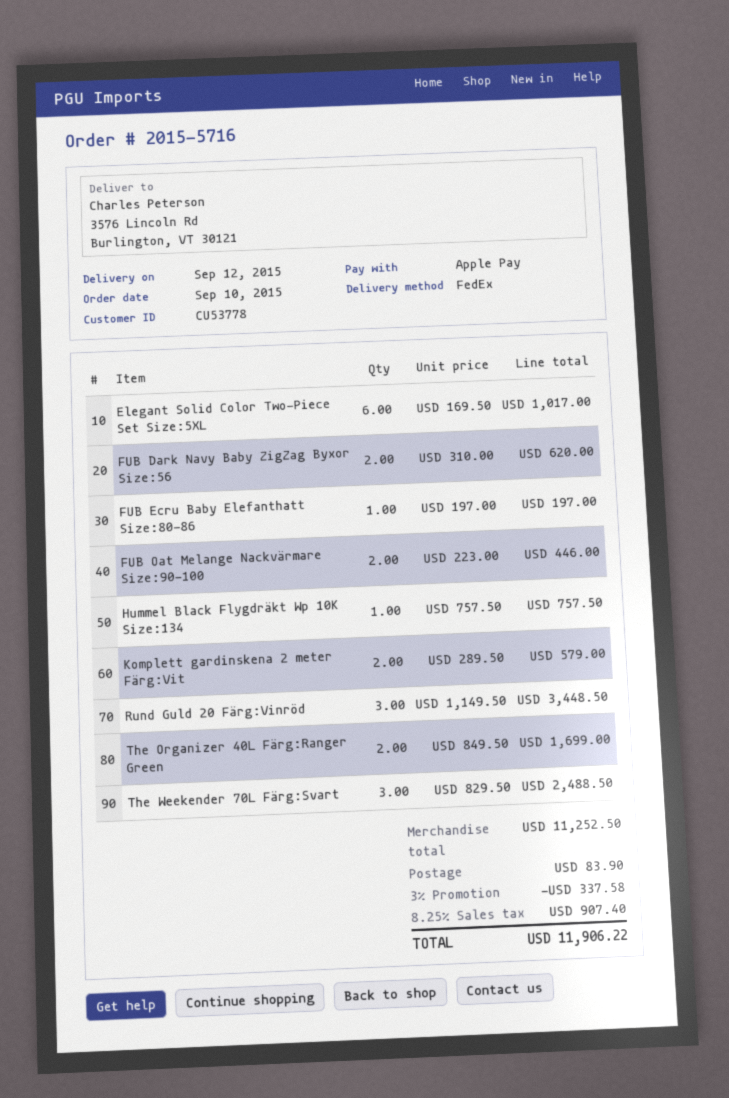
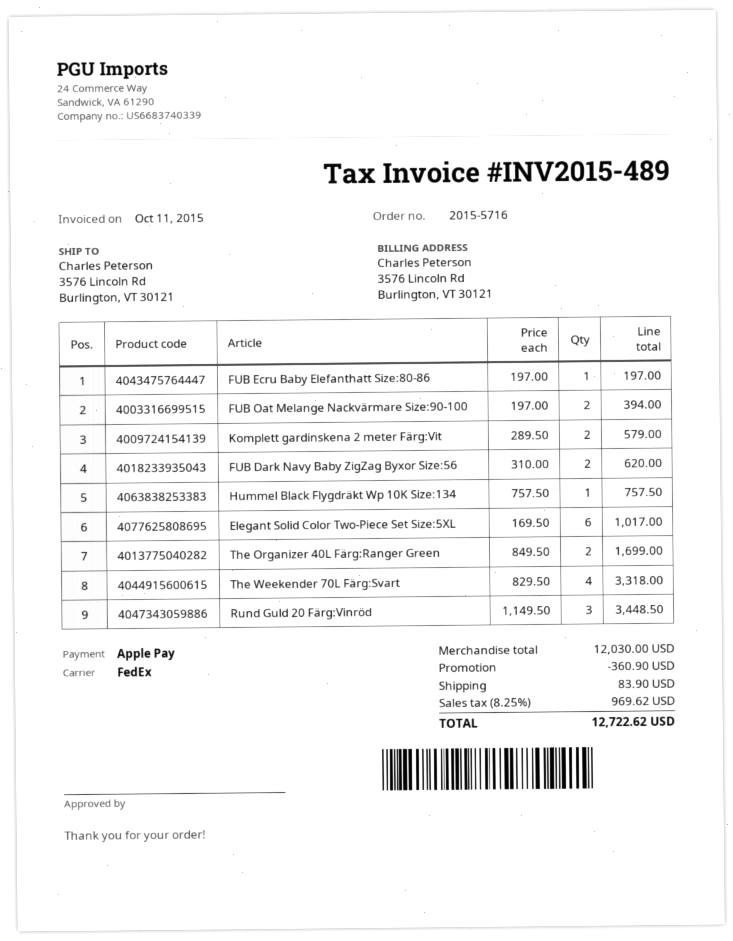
FUB Oat Melange Nackvärmare Size:90-100: 2 x 223.00 = 446.00 -> 2 x 197.00 = 394.00
The Weekender 70L Färg:Svart: 3 x 829.50 = 2488.50 -> 4 x 829.50 = 3318.00
subtotal: 11252.50 -> 12030.00
discount: 337.58 -> 360.90
tax: 8.25% = 907.40 -> 8.25% = 969.62
total: 11906.22 -> 12722.62

